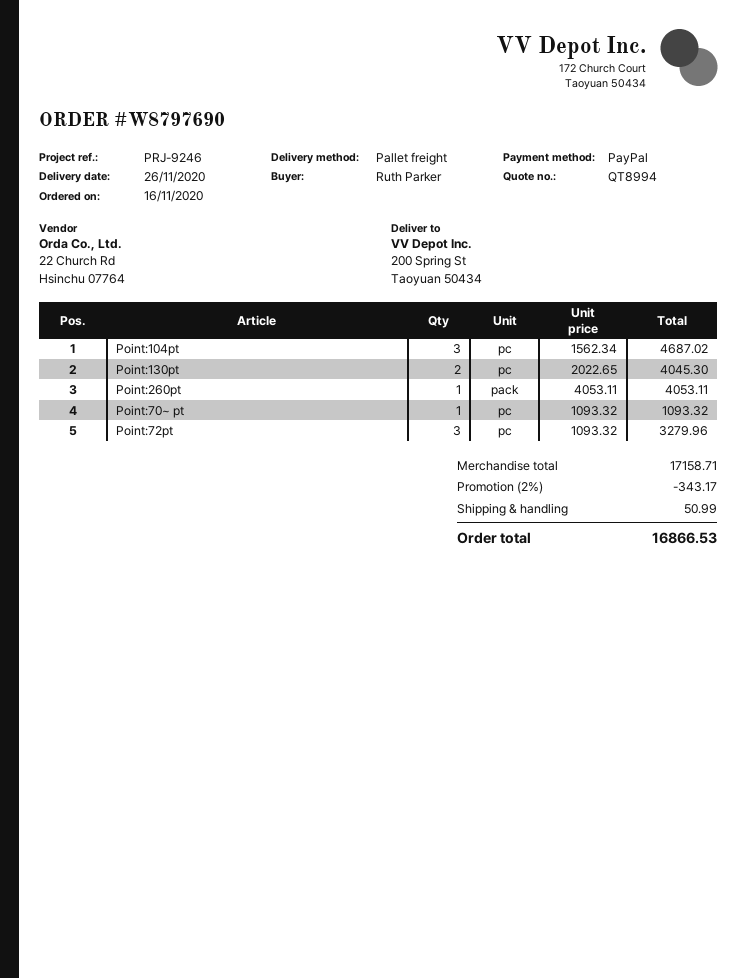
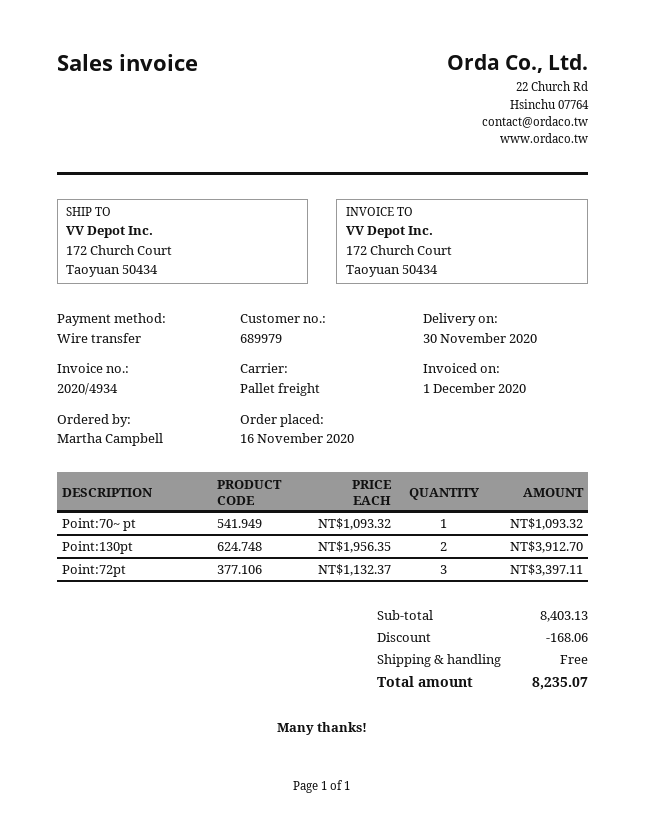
delivery date: 2020-11-26 -> 2020-11-30
ordered by: Ruth Parker -> Martha Campbell
payment method: PayPal -> bank transfer
ship to: 200 Spring St, Taoyuan 50434 -> 172 Church Court, Taoyuan 50434
Point:104pt: 3 x 1562.34 = 4687.02 -> none
Point:130pt: 2 x 2022.65 = 4045.30 -> 2 x 1956.35 = 3912.70
Point:260pt: 1 x 4053.11 = 4053.11 -> none
Point:72pt: 3 x 1093.32 = 3279.96 -> 3 x 1132.37 = 3397.11
subtotal: 17158.71 -> 8403.13
discount: 343.17 -> 168.06
shipping: 50.99 -> 0.00
total: 16866.53 -> 8235.07

